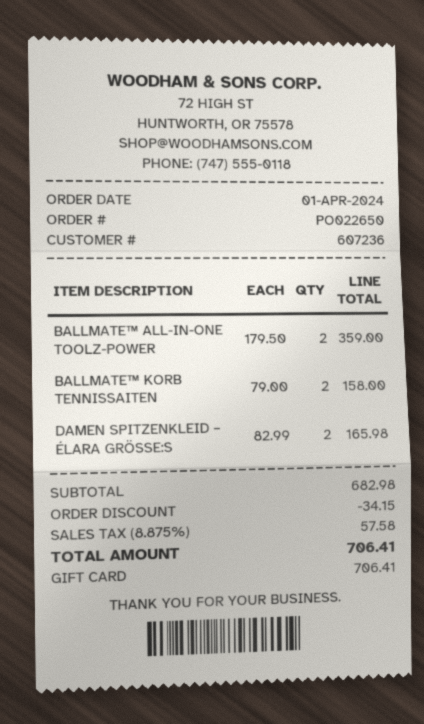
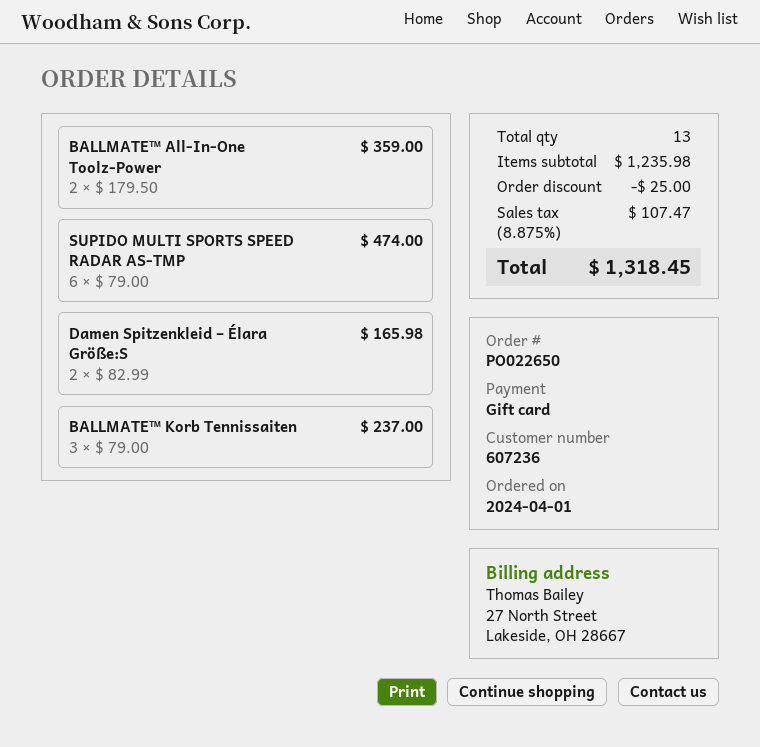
BALLMATE™ KORB TENNISSAITEN: 2 x 79.00 = 158.00 -> 3 x 79.00 = 237.00
SUPIDO MULTI SPORTS SPEED RADAR AS-TMP: none -> 6 x 79.00 = 474.00
subtotal: 682.98 -> 1235.98
discount: 34.15 -> 25.00
tax: 8.875% = 57.58 -> 8.875% = 107.47
total: 706.41 -> 1318.45

